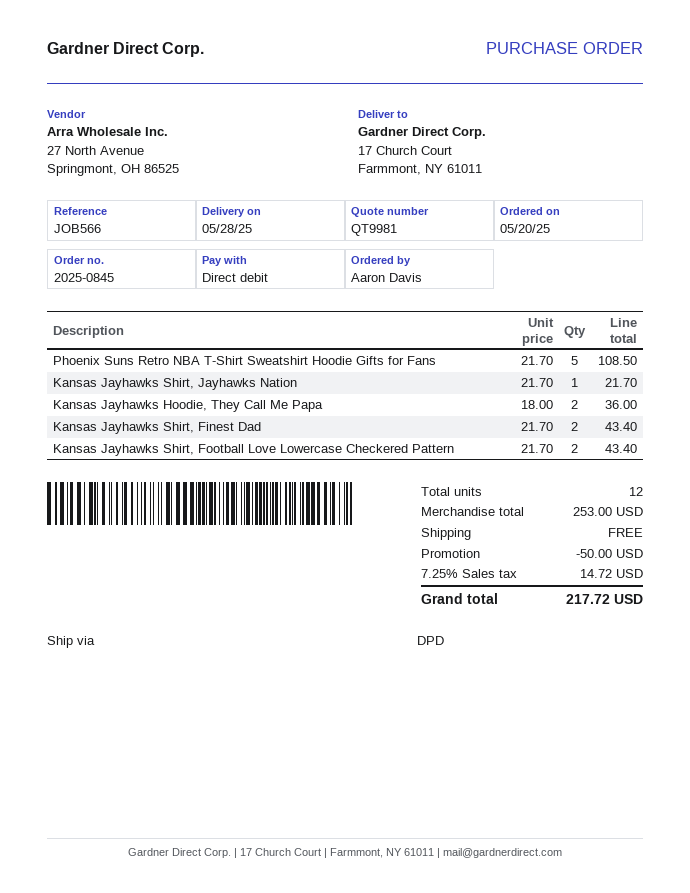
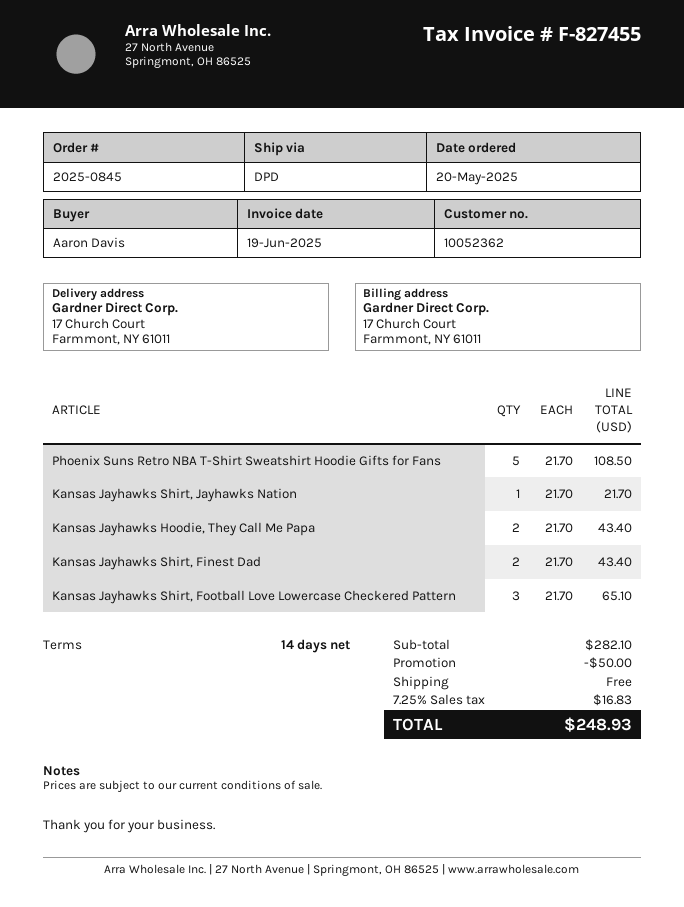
Kansas Jayhawks Hoodie, They Call Me Papa: 2 x 18.00 = 36.00 -> 2 x 21.70 = 43.40
Kansas Jayhawks Shirt, Football Love Lowercase Checkered Pattern: 2 x 21.70 = 43.40 -> 3 x 21.70 = 65.10
subtotal: 253.00 -> 282.10
tax: 7.25% = 14.72 -> 7.25% = 16.83
total: 217.72 -> 248.93

